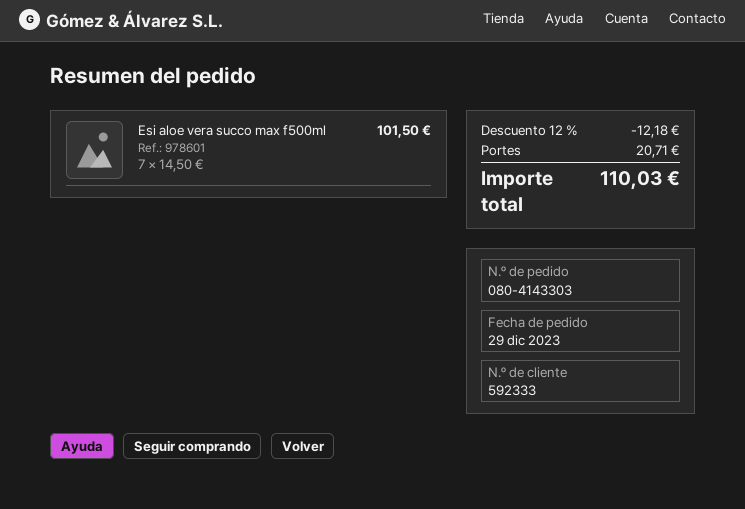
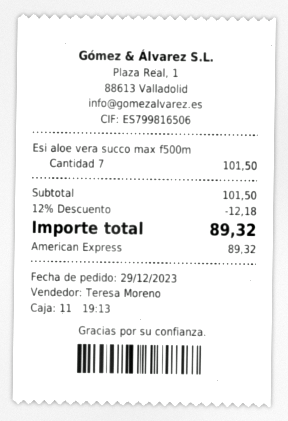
shipping: 20.71 -> none
total: 110.03 -> 89.32

